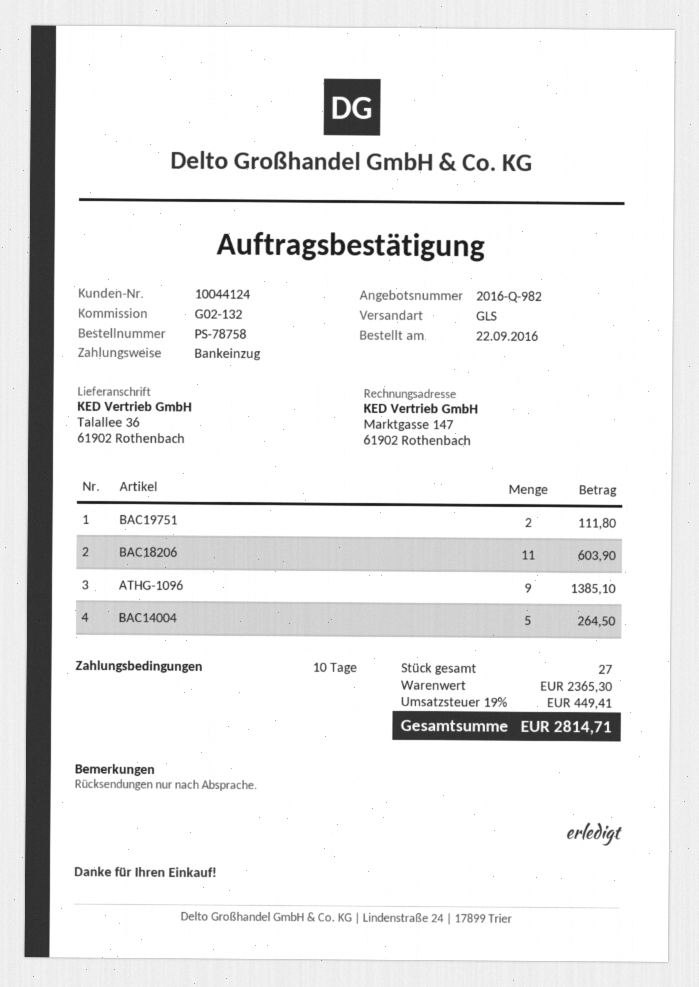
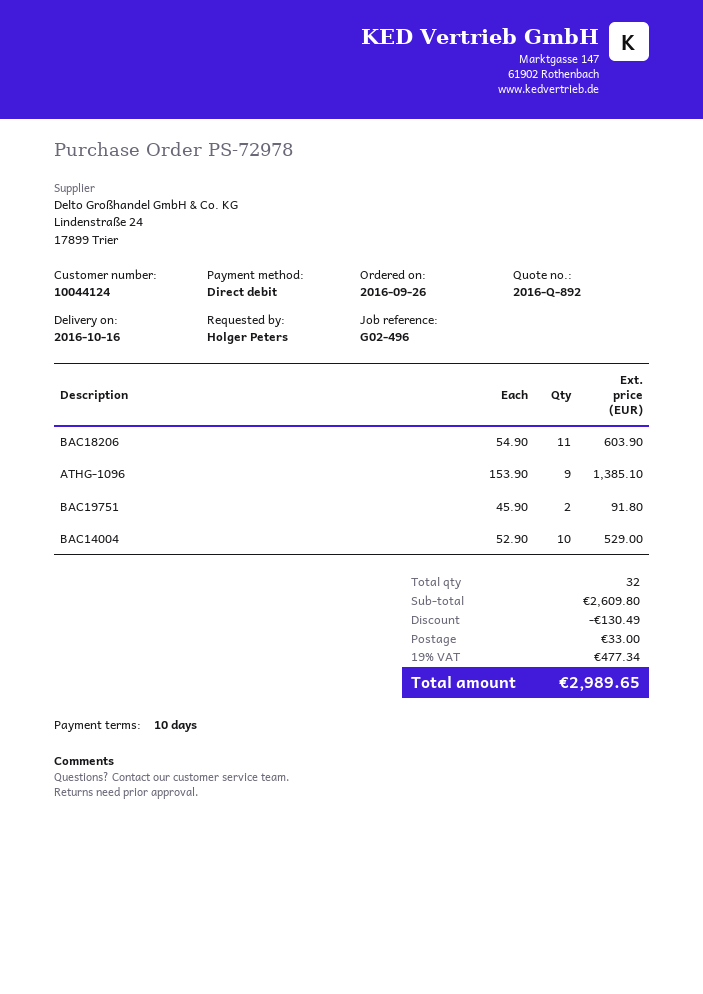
quote number: 2016-Q-982 -> 2016-Q-892
order number: PS-78758 -> PS-72978
order date: 2016-09-22 -> 2016-09-26
reference: G02-132 -> G02-496
BAC19751: 2 for 111.80 -> 2 for 91.80
BAC14004: 5 for 264.50 -> 10 for 529.00
total quantity: 27 -> 32
subtotal: 2365.30 -> 2609.80
discount: none -> 130.49
shipping: none -> 33.00
tax: 19% = 449.41 -> 19% = 477.34
total: 2814.71 -> 2989.65

